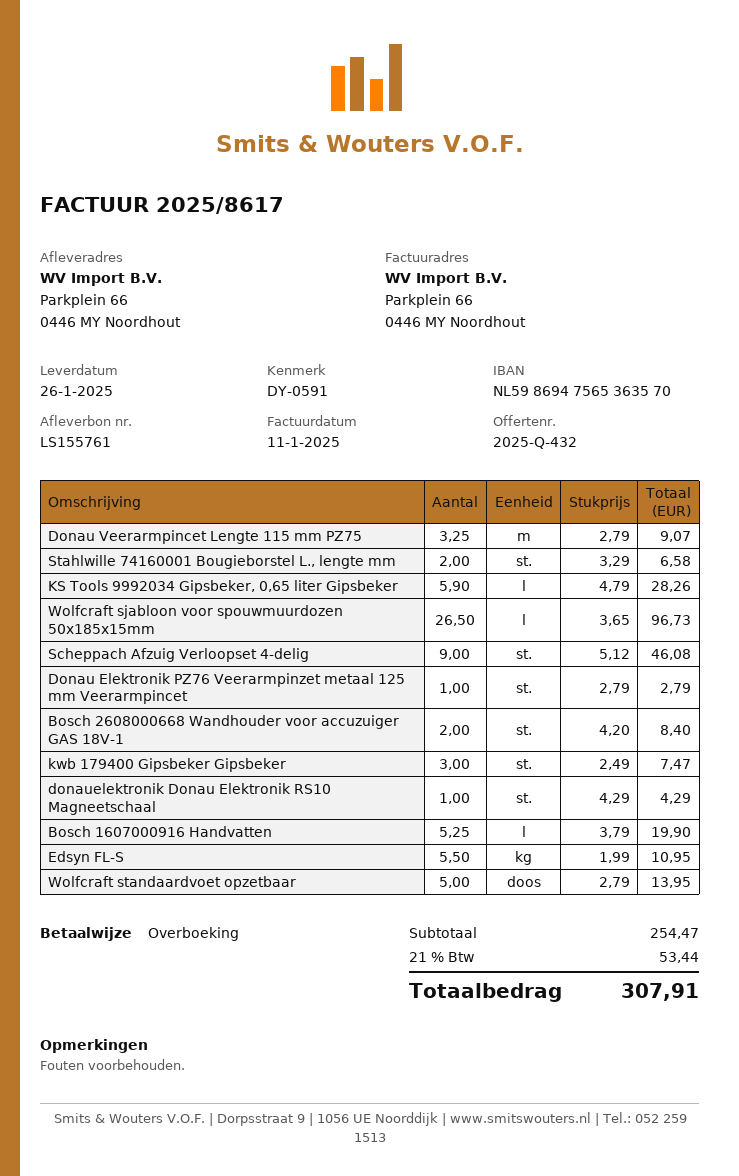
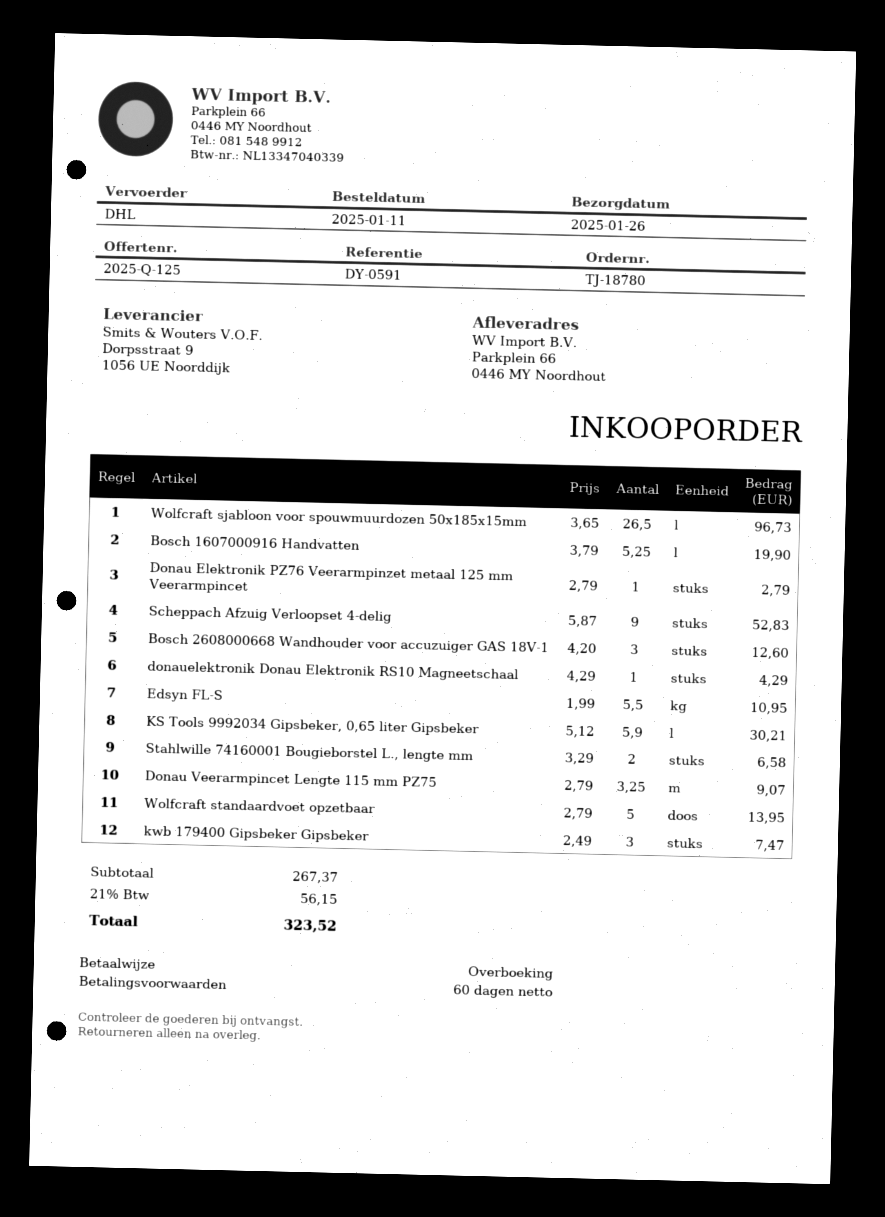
quote number: 2025-Q-432 -> 2025-Q-125
KS Tools 9992034 Gipsbeker, 0,65 liter Gipsbeker: 5.9 x 4.79 = 28.26 -> 5.9 x 5.12 = 30.21
Scheppach Afzuig Verloopset 4-delig: 9 x 5.12 = 46.08 -> 9 x 5.87 = 52.83
Bosch 2608000668 Wandhouder voor accuzuiger GAS 18V-1: 2 x 4.20 = 8.40 -> 3 x 4.20 = 12.60
subtotal: 254.47 -> 267.37
tax: 21% = 53.44 -> 21% = 56.15
total: 307.91 -> 323.52

